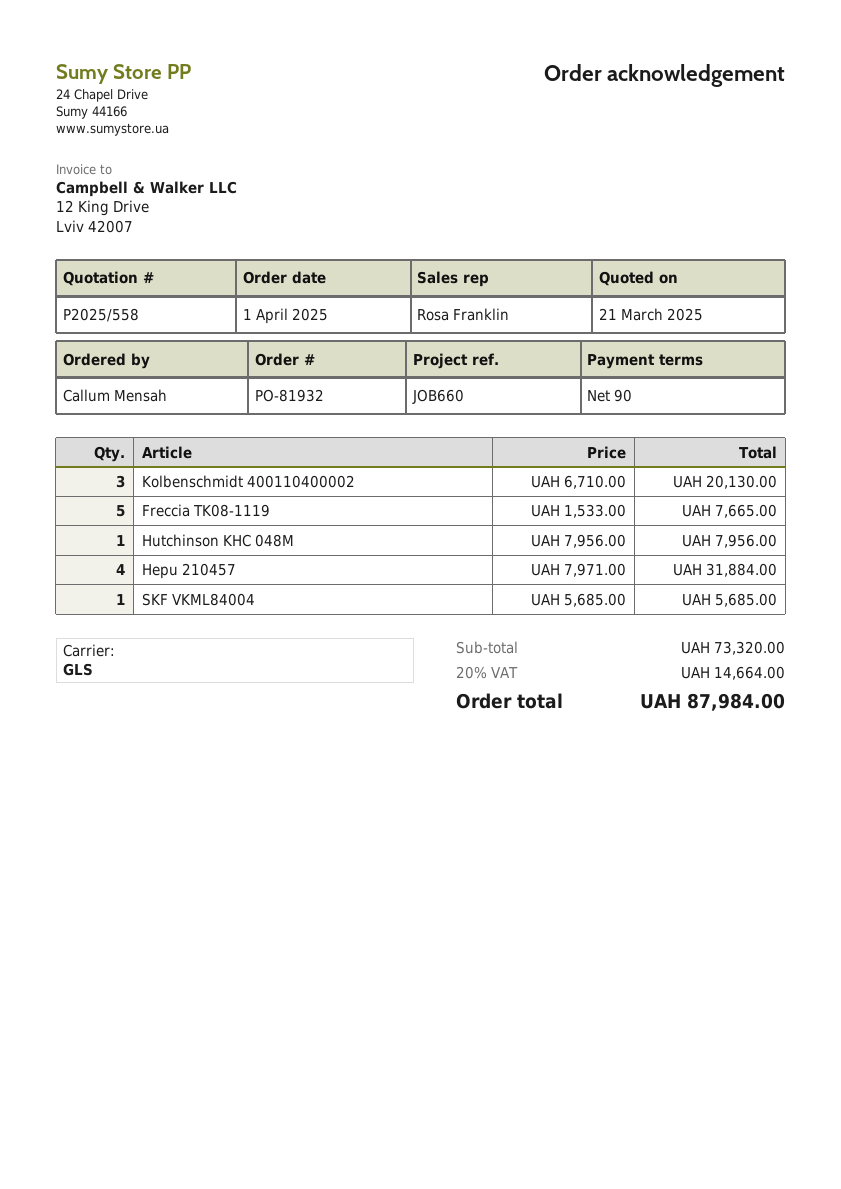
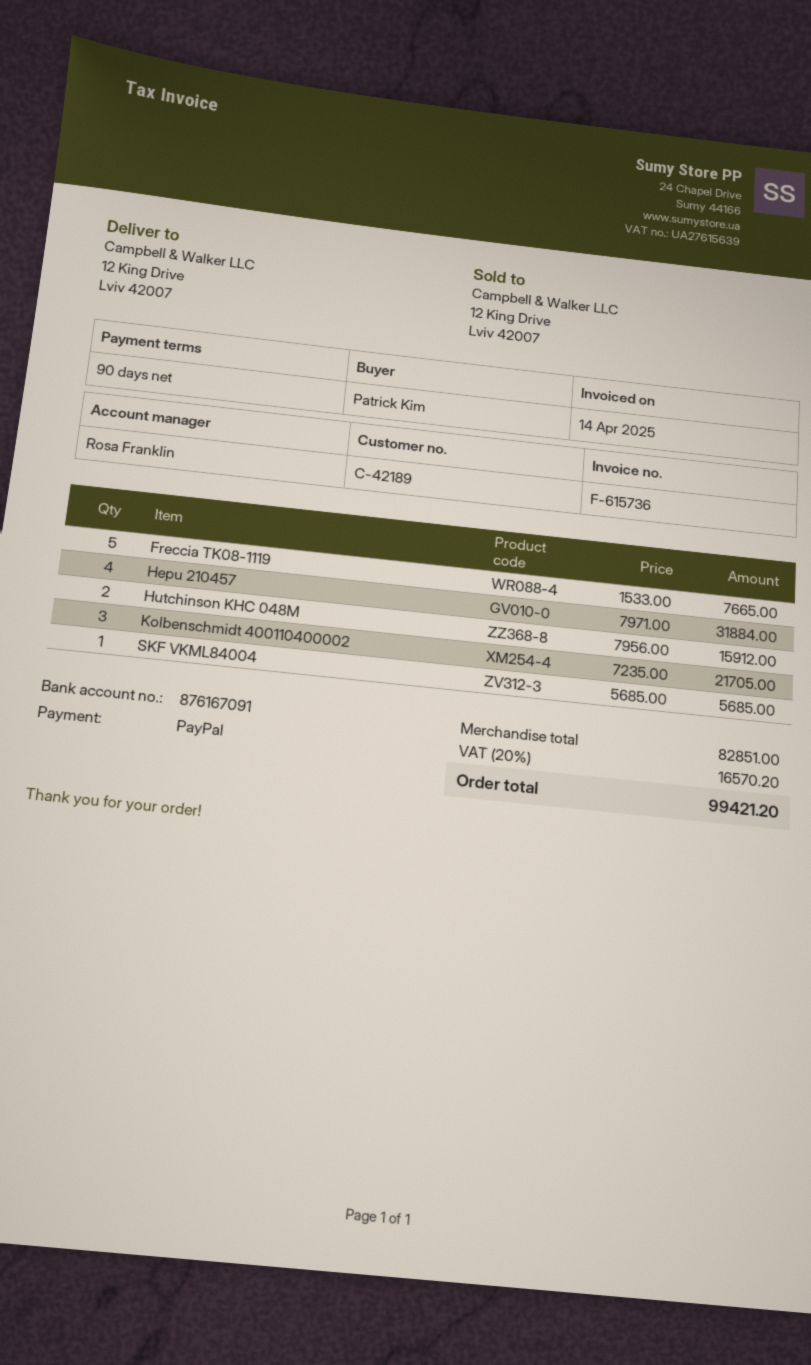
ordered by: Callum Mensah -> Patrick Kim
Kolbenschmidt 400110400002: 3 x 6710.00 = 20130.00 -> 3 x 7235.00 = 21705.00
Hutchinson KHC 048M: 1 x 7956.00 = 7956.00 -> 2 x 7956.00 = 15912.00
subtotal: 73320.00 -> 82851.00
tax: 20% = 14664.00 -> 20% = 16570.20
total: 87984.00 -> 99421.20

